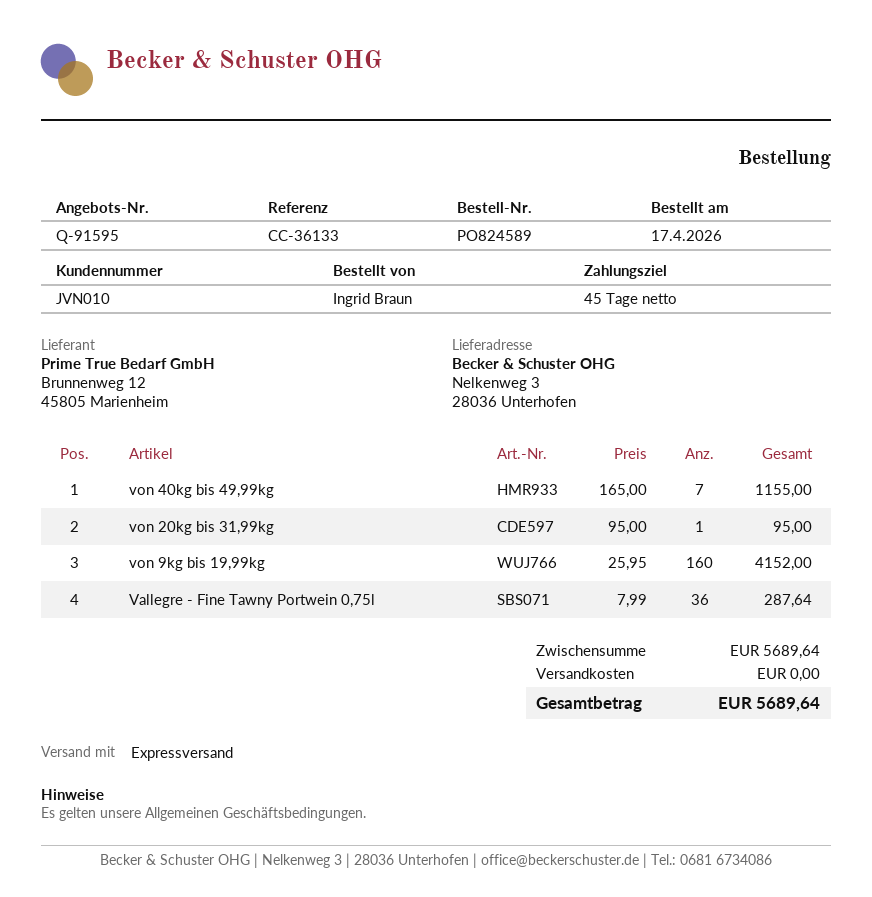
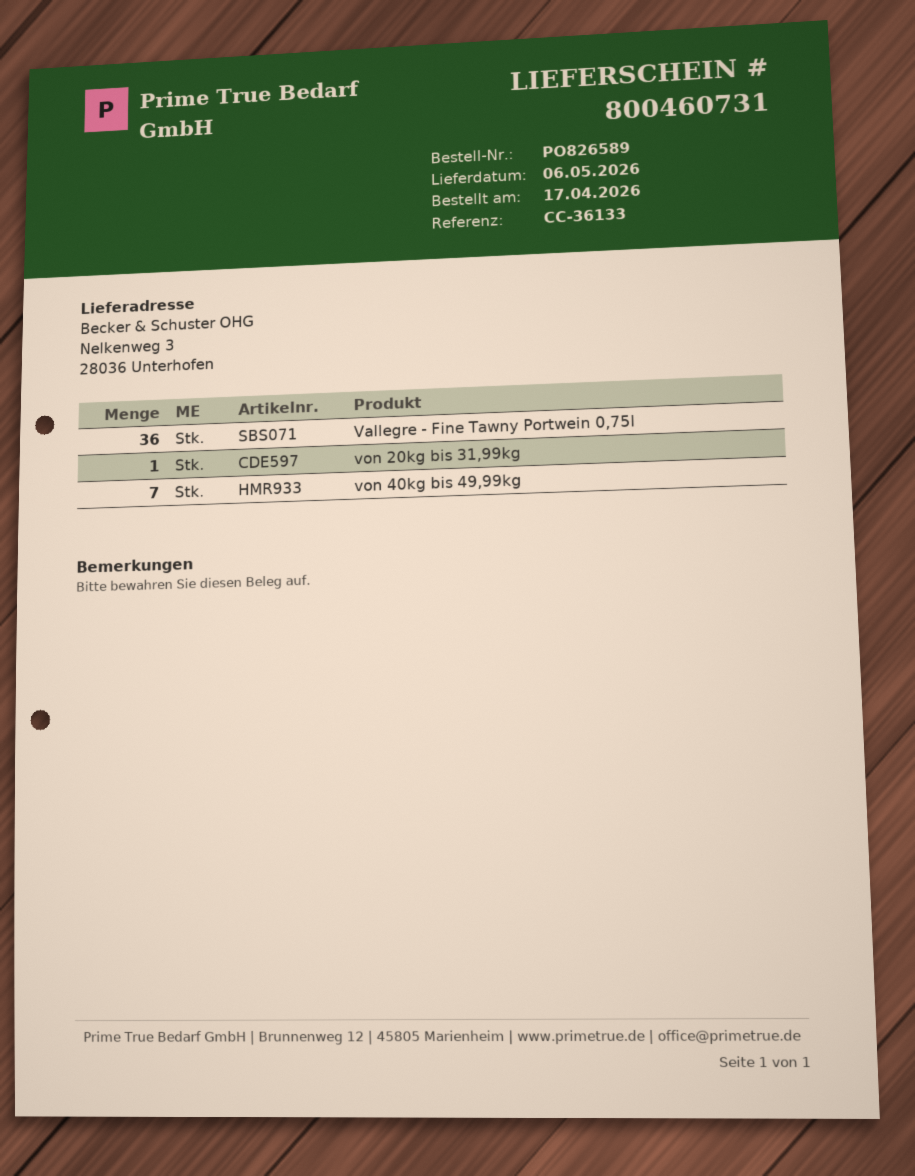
order number: PO824589 -> PO826589
von 9kg bis 19,99kg: 160 -> none

